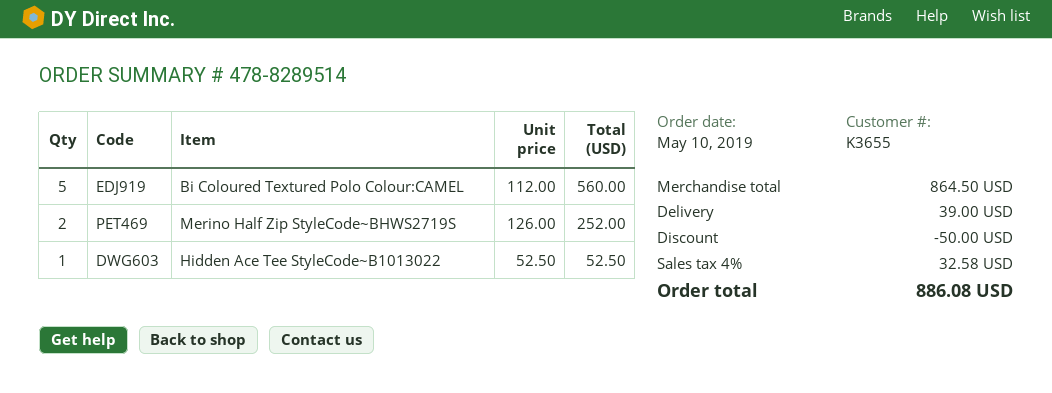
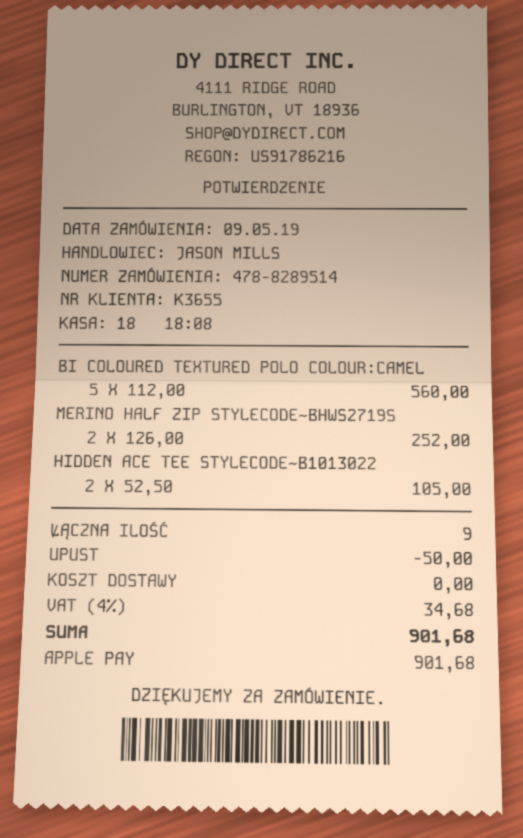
order date: 2019-05-10 -> 2019-05-09
Hidden Ace Tee StyleCode~B1013022: 1 x 52.50 = 52.50 -> 2 x 52.50 = 105.00
shipping: 39.00 -> 0.00
tax: 4% = 32.58 -> 4% = 34.68
total: 886.08 -> 901.68

